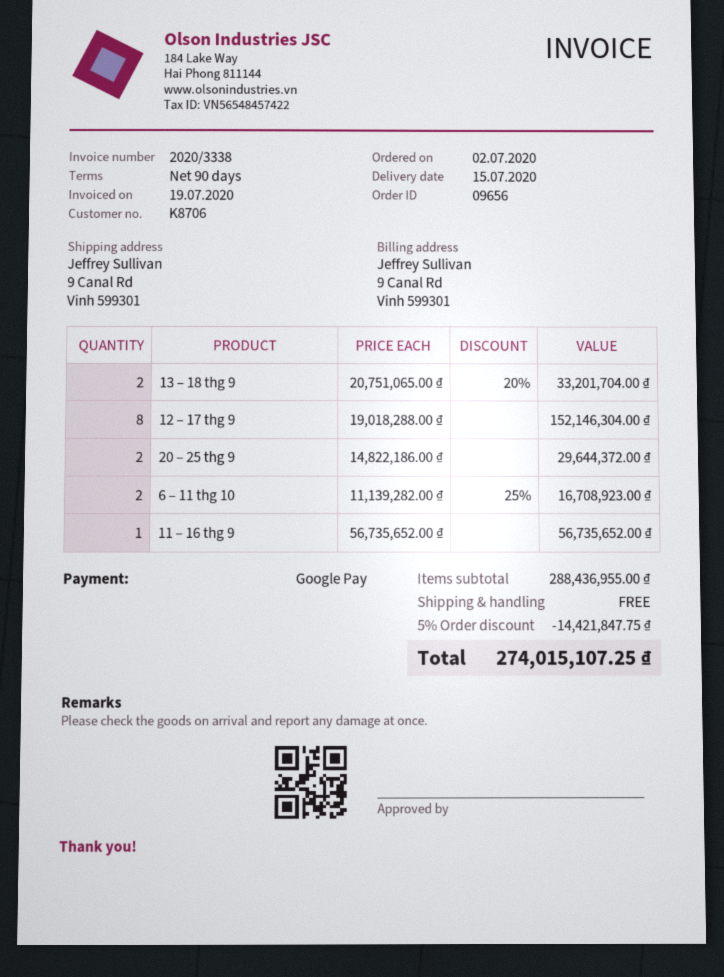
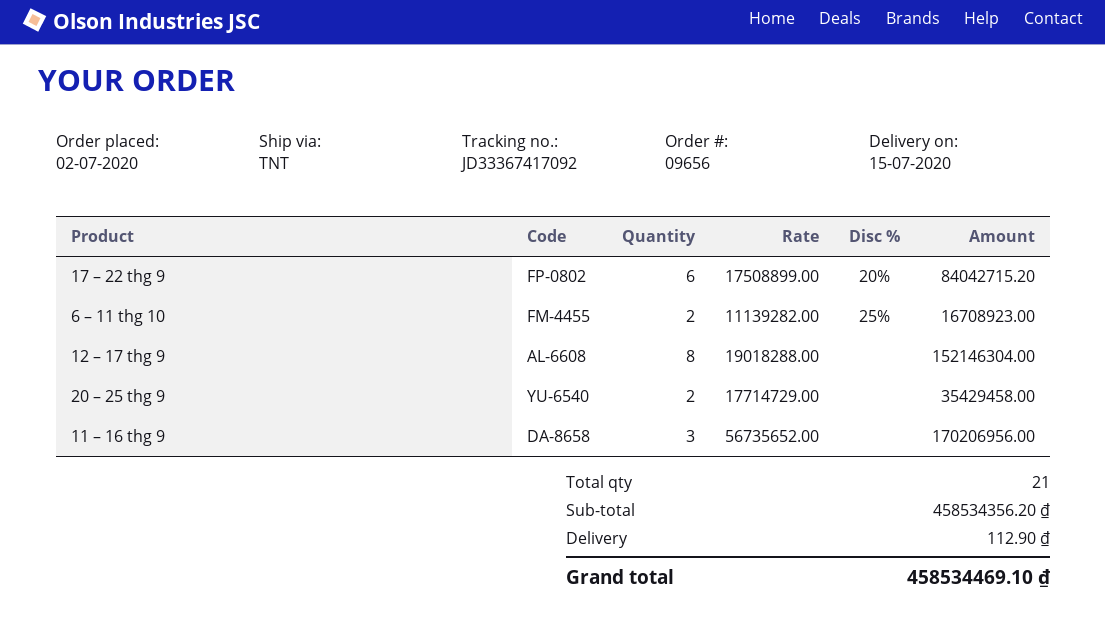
13 – 18 thg 9: 2 x 20751065.00 - 20% = 33201704.00 -> none
20 – 25 thg 9: 2 x 14822186.00 = 29644372.00 -> 2 x 17714729.00 = 35429458.00
11 – 16 thg 9: 1 x 56735652.00 = 56735652.00 -> 3 x 56735652.00 = 170206956.00
17 – 22 thg 9: none -> 6 x 17508899.00 - 20% = 84042715.20
subtotal: 288436955.00 -> 458534356.20
discount: 5% = 14421847.75 -> none
shipping: 0.00 -> 112.90
total: 274015107.25 -> 458534469.10

